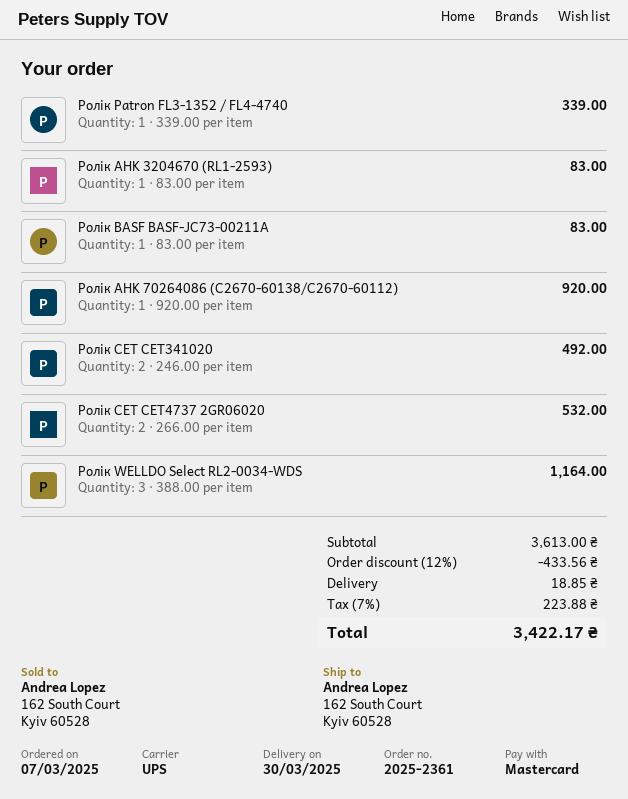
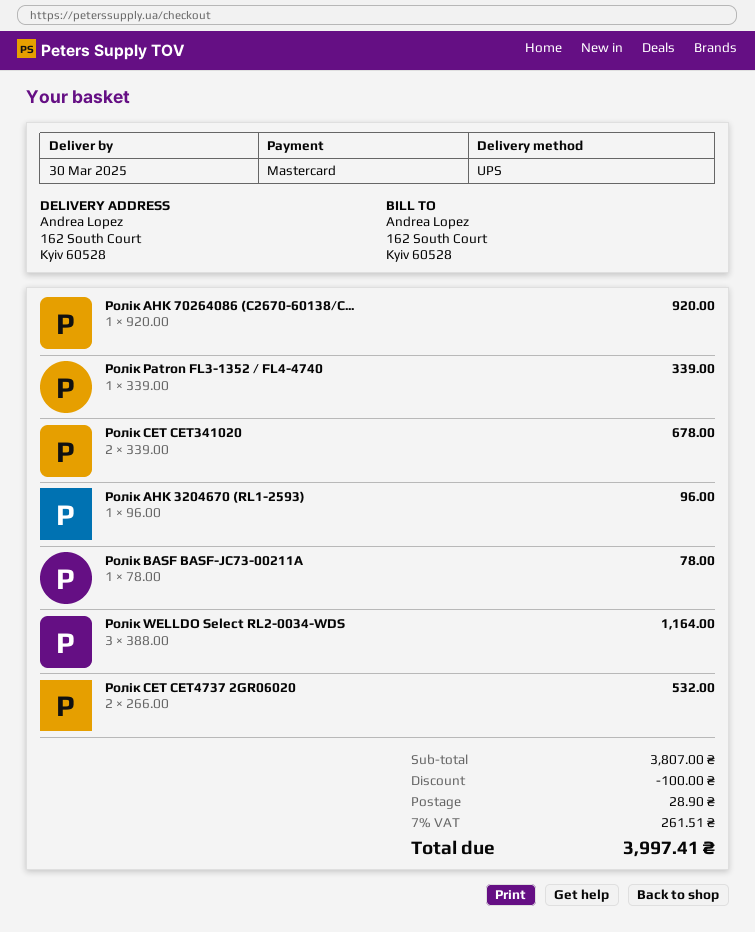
Ролік AHK 3204670 (RL1-2593): 1 x 83.00 = 83.00 -> 1 x 96.00 = 96.00
Ролік BASF BASF-JC73-00211A: 1 x 83.00 = 83.00 -> 1 x 78.00 = 78.00
Ролік CET CET341020: 2 x 246.00 = 492.00 -> 2 x 339.00 = 678.00
subtotal: 3613.00 -> 3807.00
discount: 433.56 -> 100.00
shipping: 18.85 -> 28.90
tax: 7% = 223.88 -> 7% = 261.51
total: 3422.17 -> 3997.41

